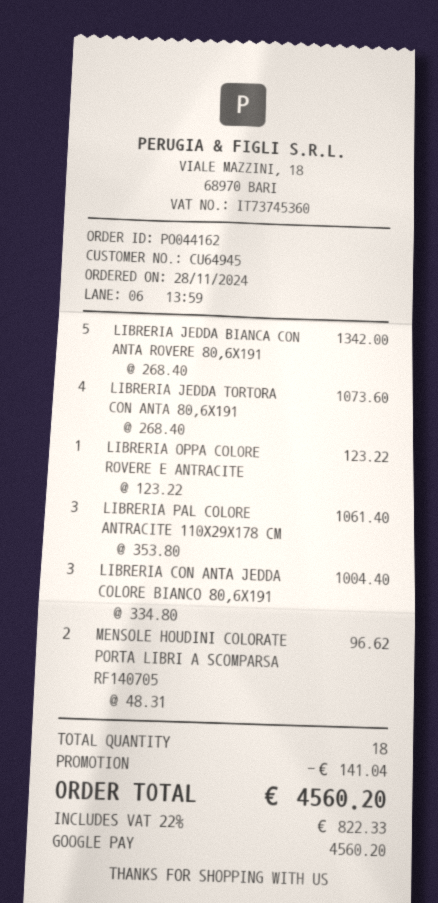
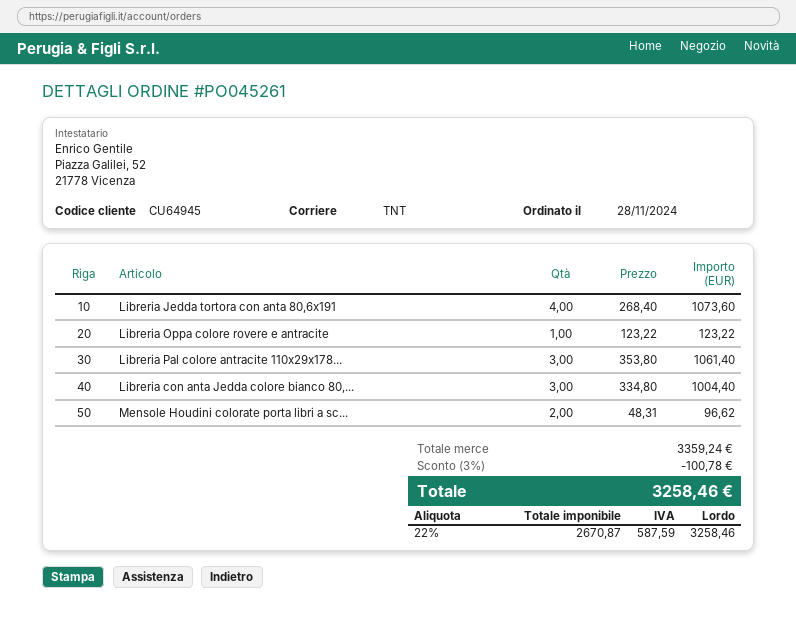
order number: PO044162 -> PO045261
LIBRERIA JEDDA BIANCA CON ANTA ROVERE 80,6X191: 5 x 268.40 = 1342.00 -> none
discount: 141.04 -> 100.78
tax: 22% = 822.33 -> 22% = 587.59
total: 4560.20 -> 3258.46

